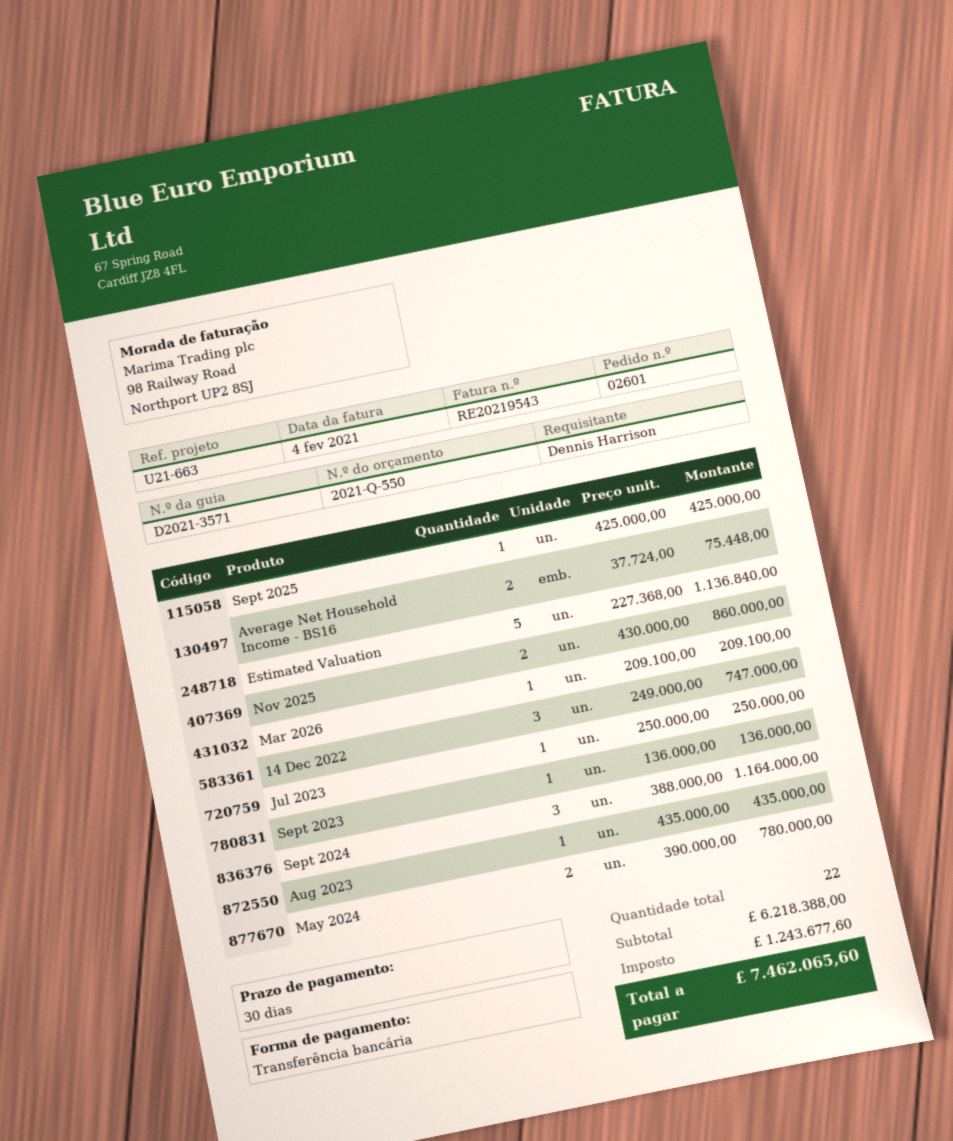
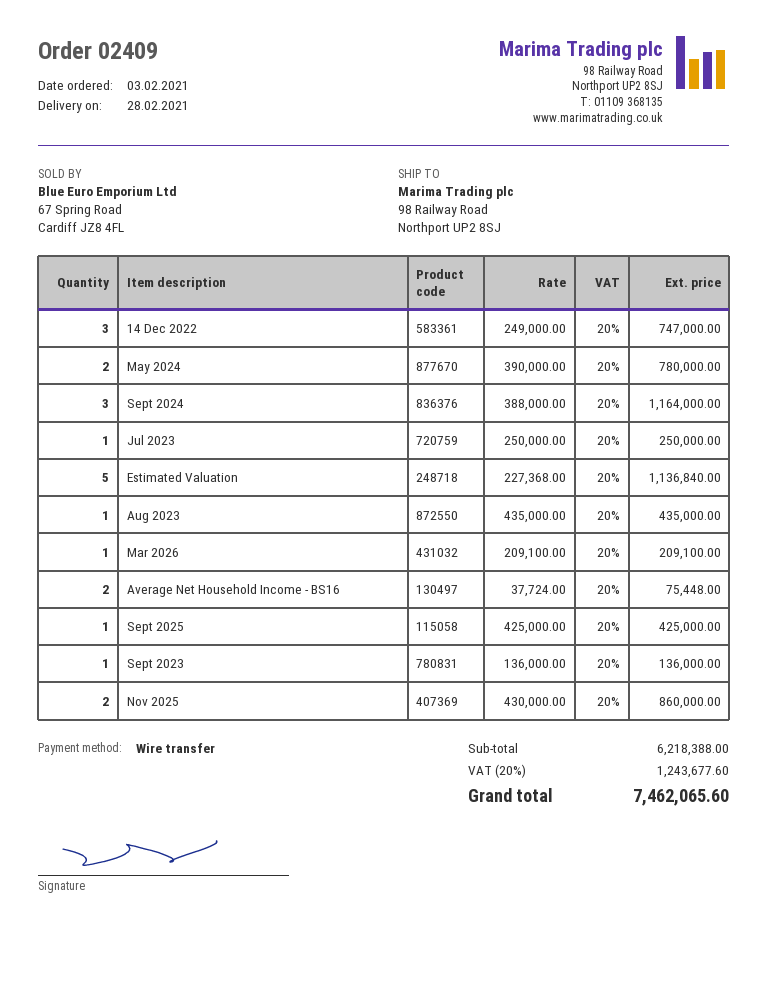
order number: 02601 -> 02409

